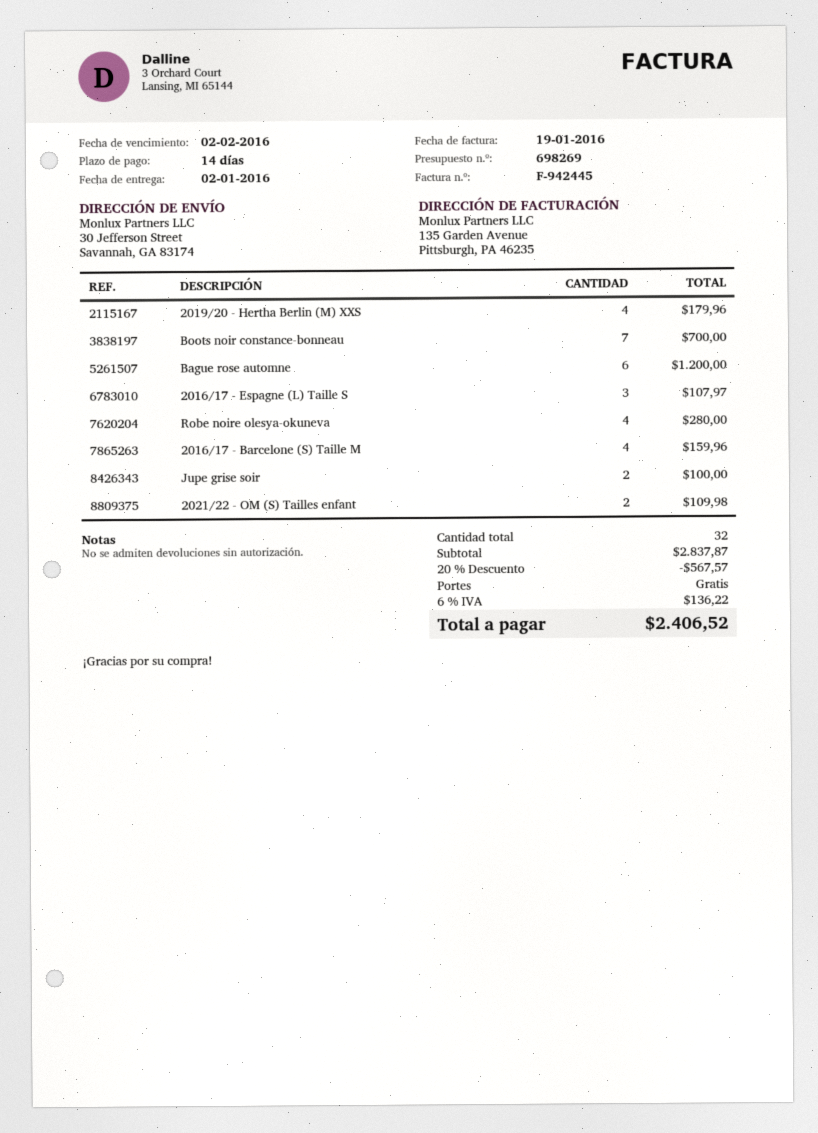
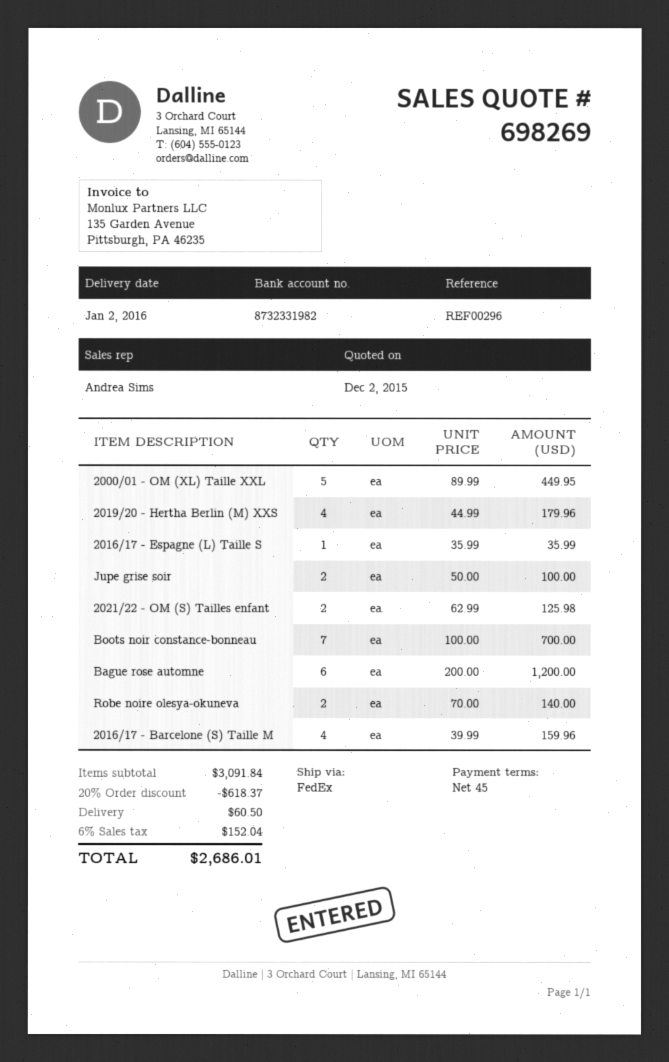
payment terms: 14 days -> 45 days
2016/17 - Espagne (L) Taille S: 3 for 107.97 -> 1 for 35.99
Robe noire olesya-okuneva: 4 for 280.00 -> 2 for 140.00
2021/22 - OM (S) Tailles enfant: 2 for 109.98 -> 2 for 125.98
2000/01 - OM (XL) Taille XXL: none -> 5 for 449.95
subtotal: 2837.87 -> 3091.84
discount: 20% = 567.57 -> 20% = 618.37
shipping: 0.00 -> 60.50
tax: 6% = 136.22 -> 6% = 152.04
total: 2406.52 -> 2686.01

